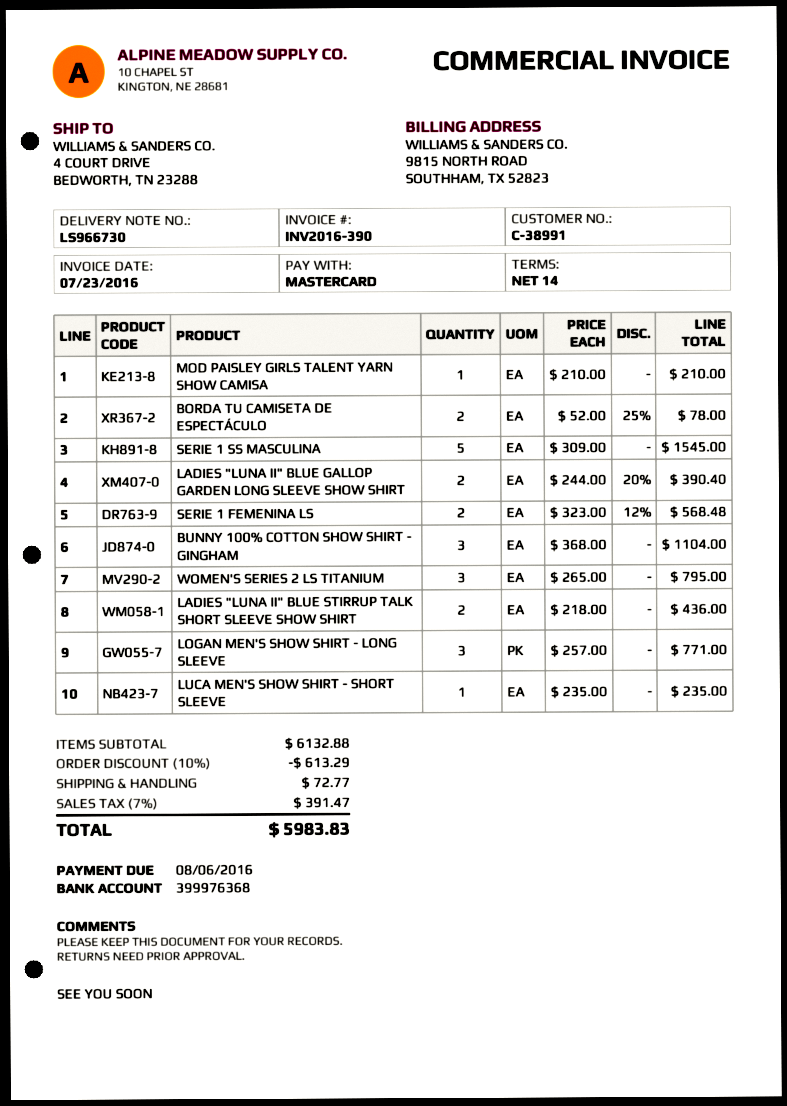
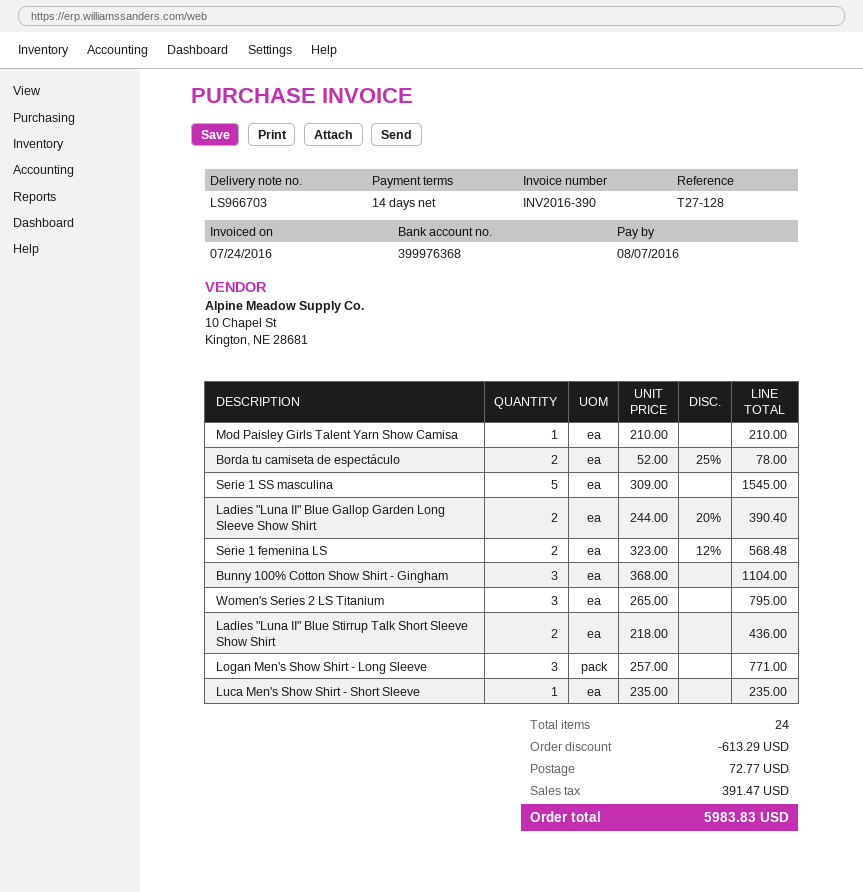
delivery note number: LS966730 -> LS966703
invoice date: 2016-07-23 -> 2016-07-24
due date: 2016-08-06 -> 2016-08-07

